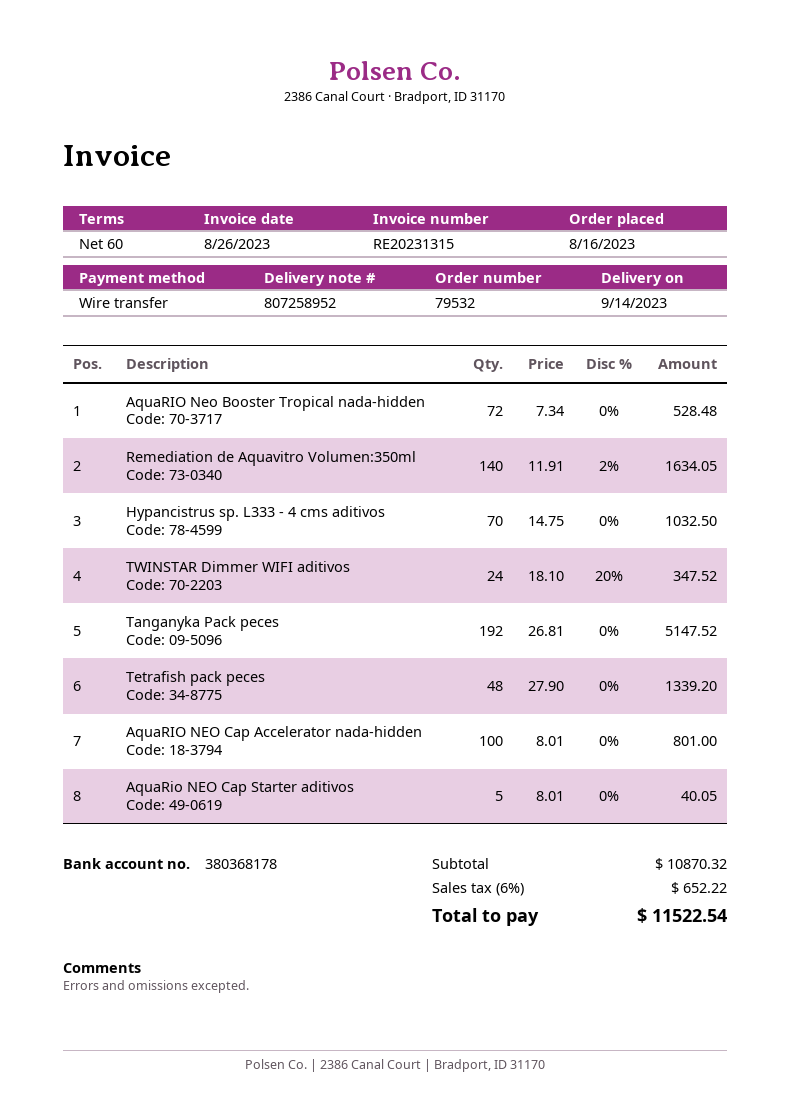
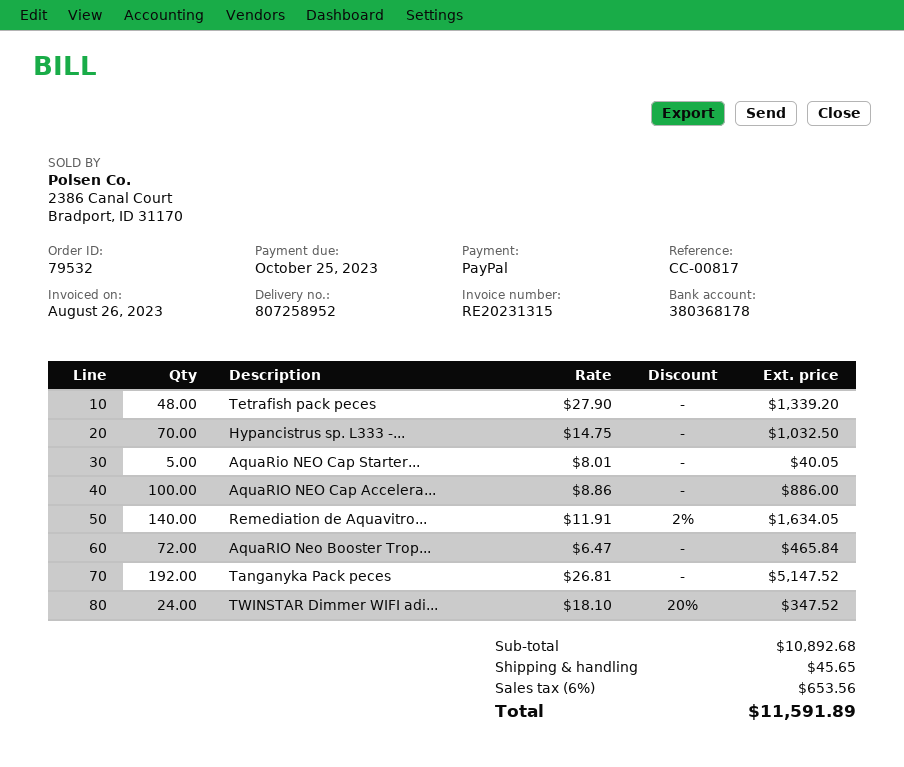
payment method: bank transfer -> PayPal
AquaRIO Neo Booster Tropical nada-hidden: 72 x 7.34 = 528.48 -> 72 x 6.47 = 465.84
AquaRIO NEO Cap Accelerator nada-hidden: 100 x 8.01 = 801.00 -> 100 x 8.86 = 886.00
subtotal: 10870.32 -> 10892.68
shipping: none -> 45.65
tax: 6% = 652.22 -> 6% = 653.56
total: 11522.54 -> 11591.89

